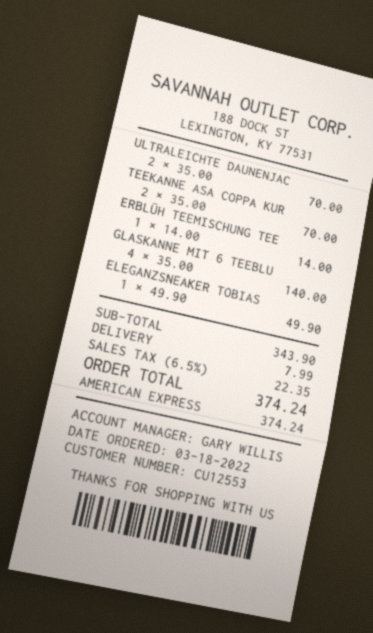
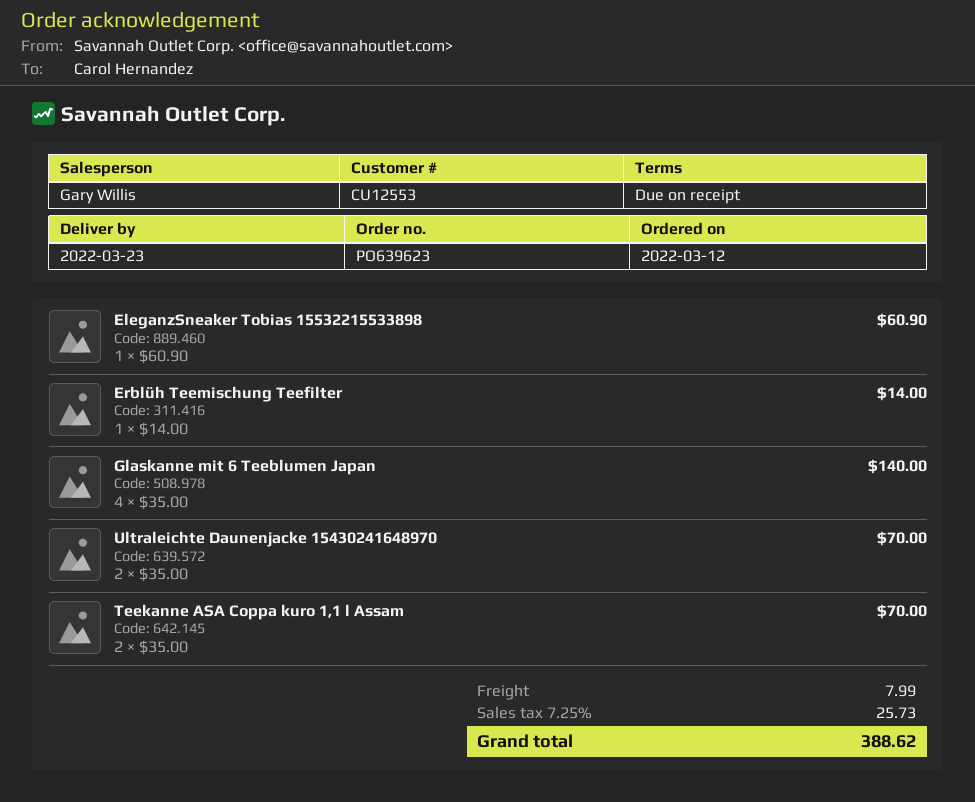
order date: 2022-03-18 -> 2022-03-12
ELEGANZSNEAKER TOBIAS: 1 x 49.90 = 49.90 -> 1 x 60.90 = 60.90
tax: 6.5% = 22.35 -> 7.25% = 25.73
total: 374.24 -> 388.62

